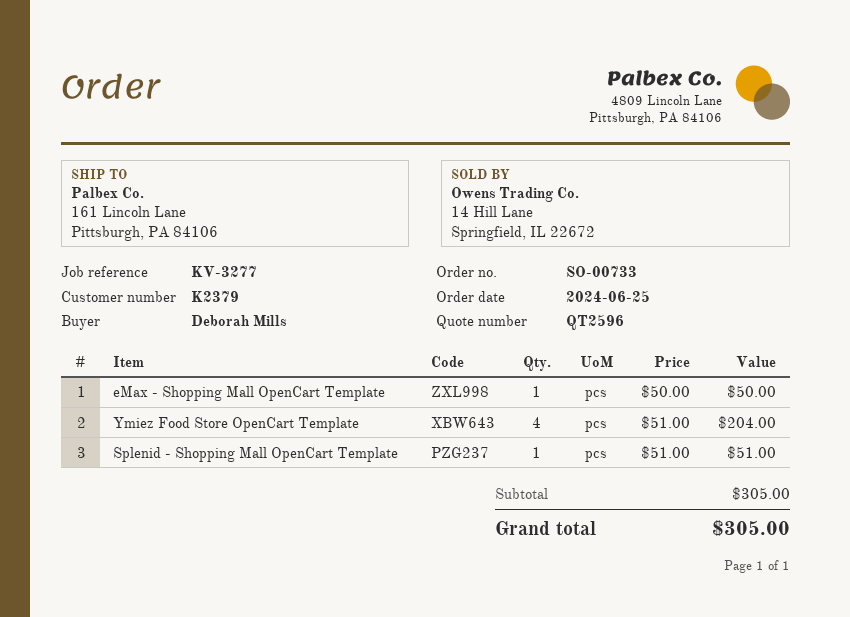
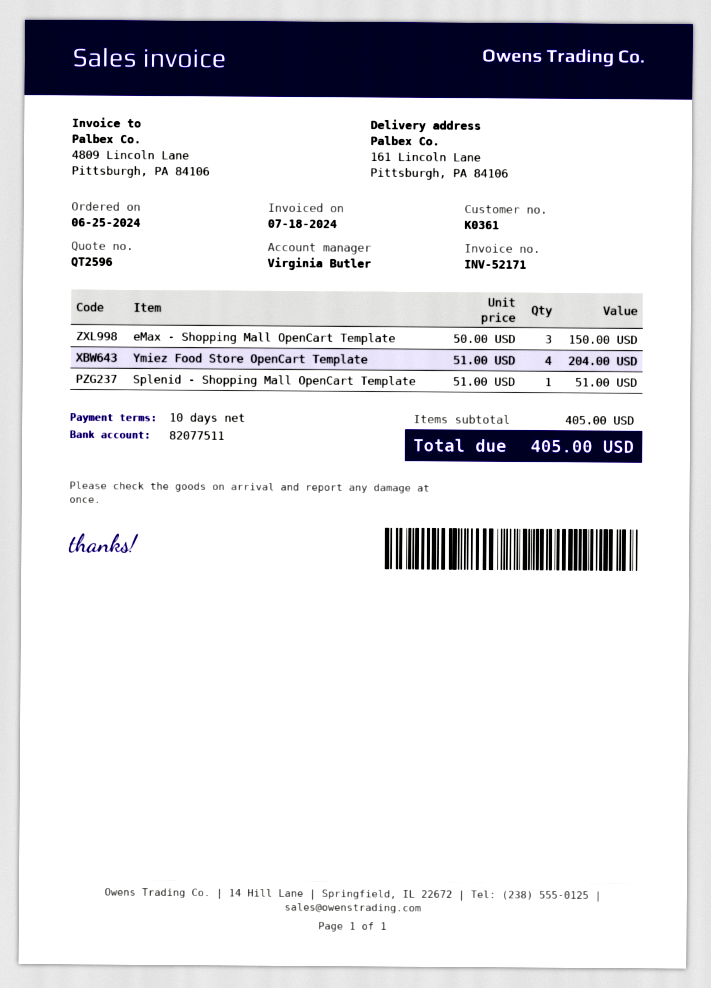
customer number: K2379 -> K0361
eMax - Shopping Mall OpenCart Template: 1 x 50.00 = 50.00 -> 3 x 50.00 = 150.00
subtotal: 305.00 -> 405.00
total: 305.00 -> 405.00

